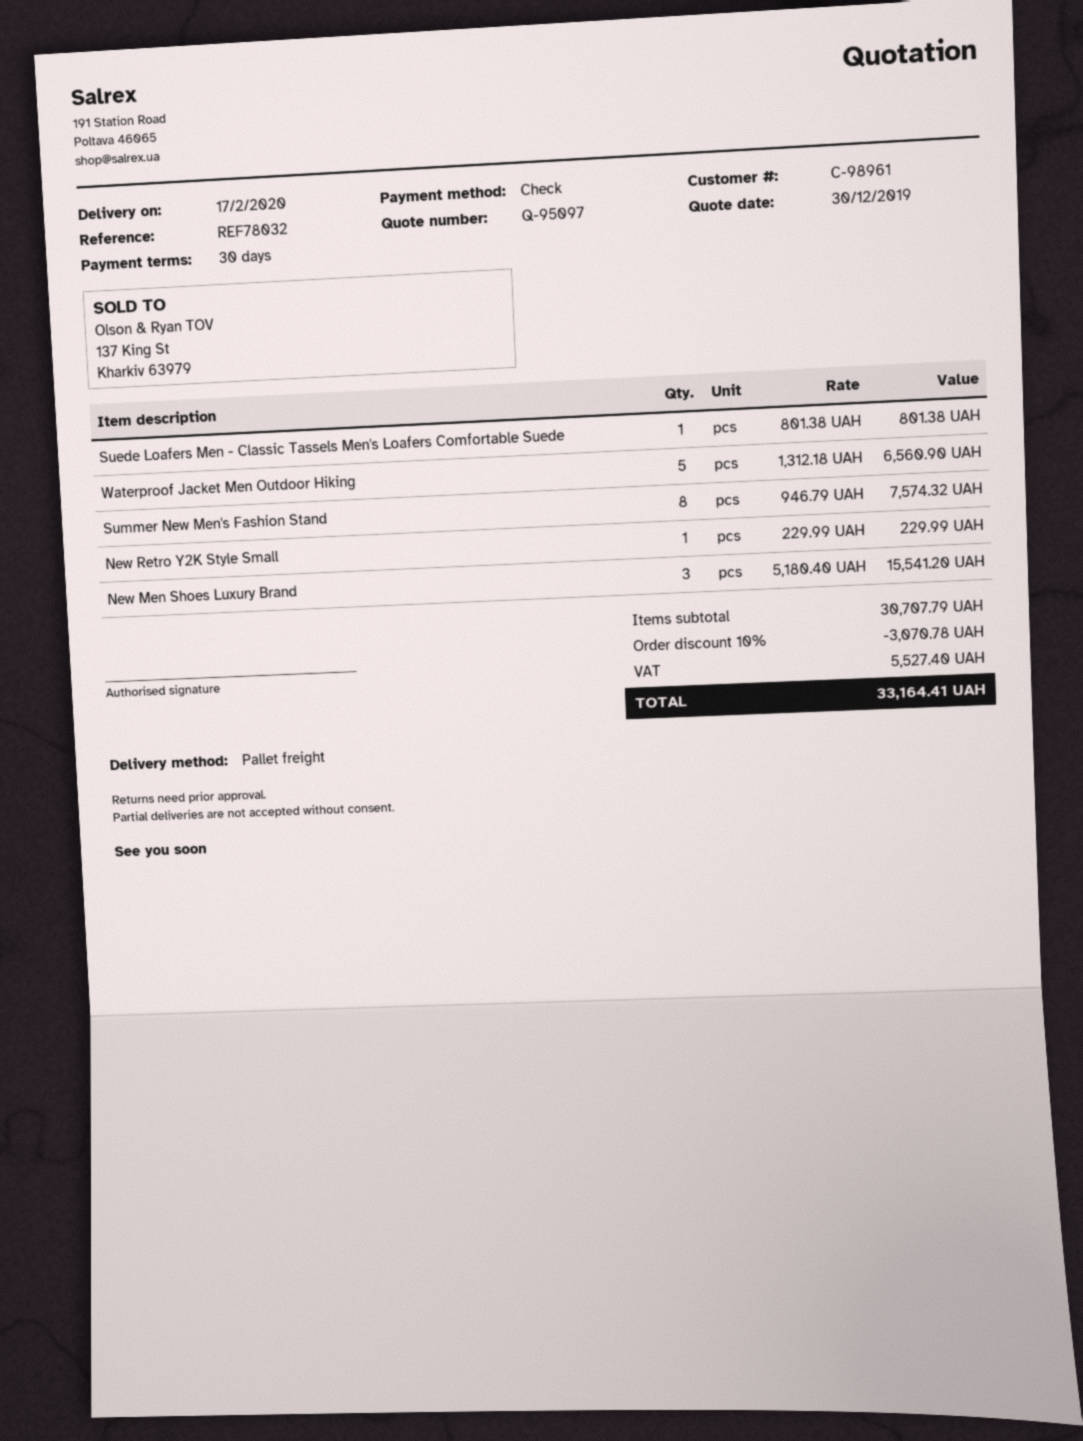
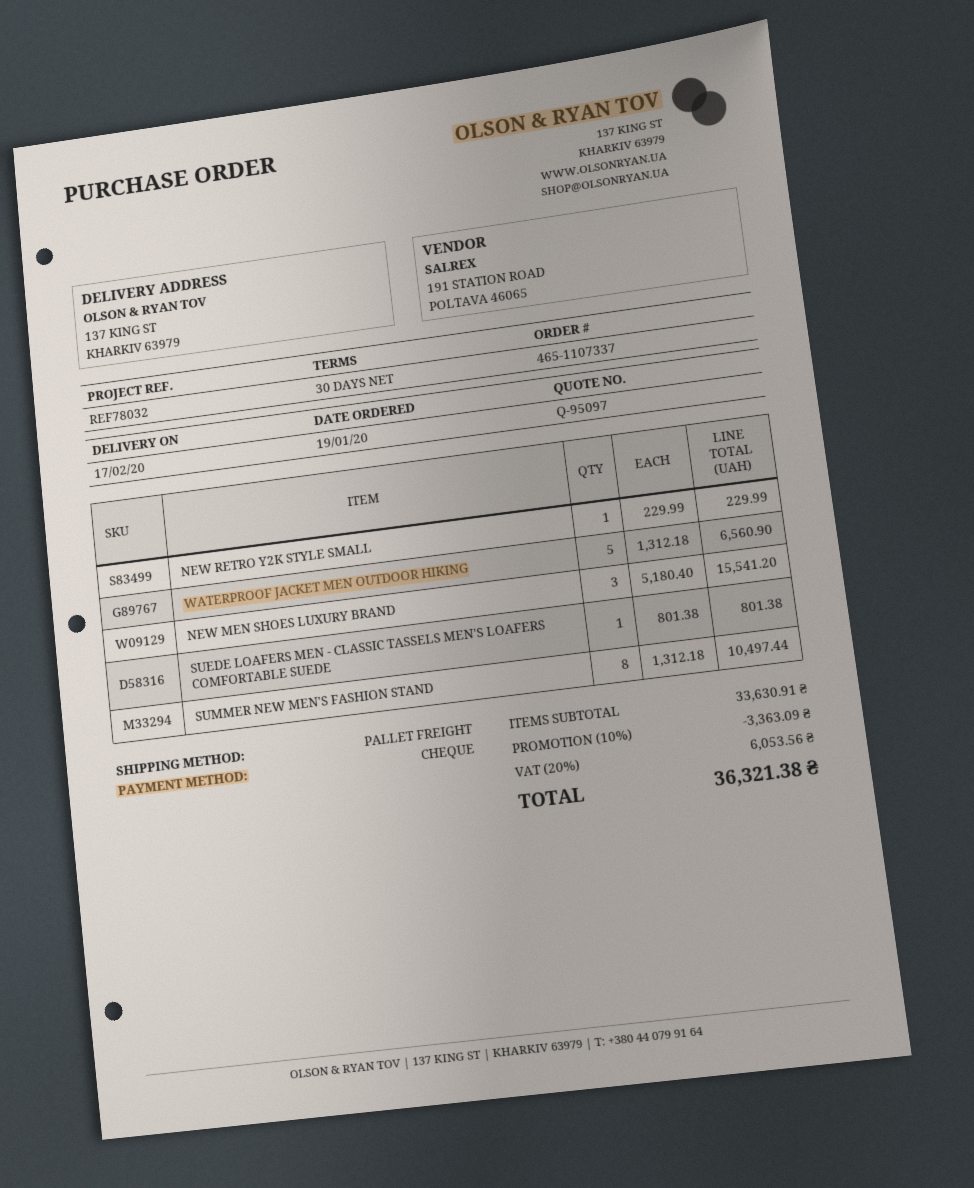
Summer New Men's Fashion Stand: 8 x 946.79 = 7574.32 -> 8 x 1312.18 = 10497.44
subtotal: 30707.79 -> 33630.91
discount: 10% = 3070.78 -> 10% = 3363.09
tax: 5527.40 -> 6053.56
total: 33164.41 -> 36321.38

